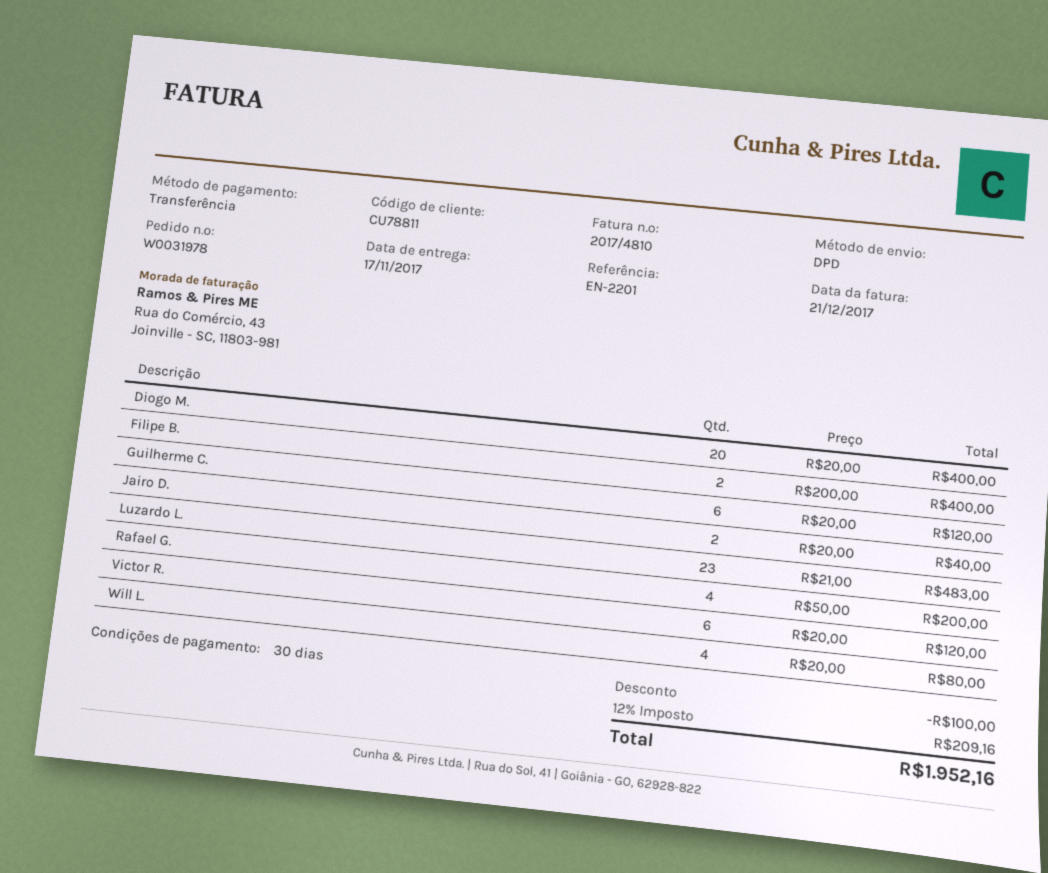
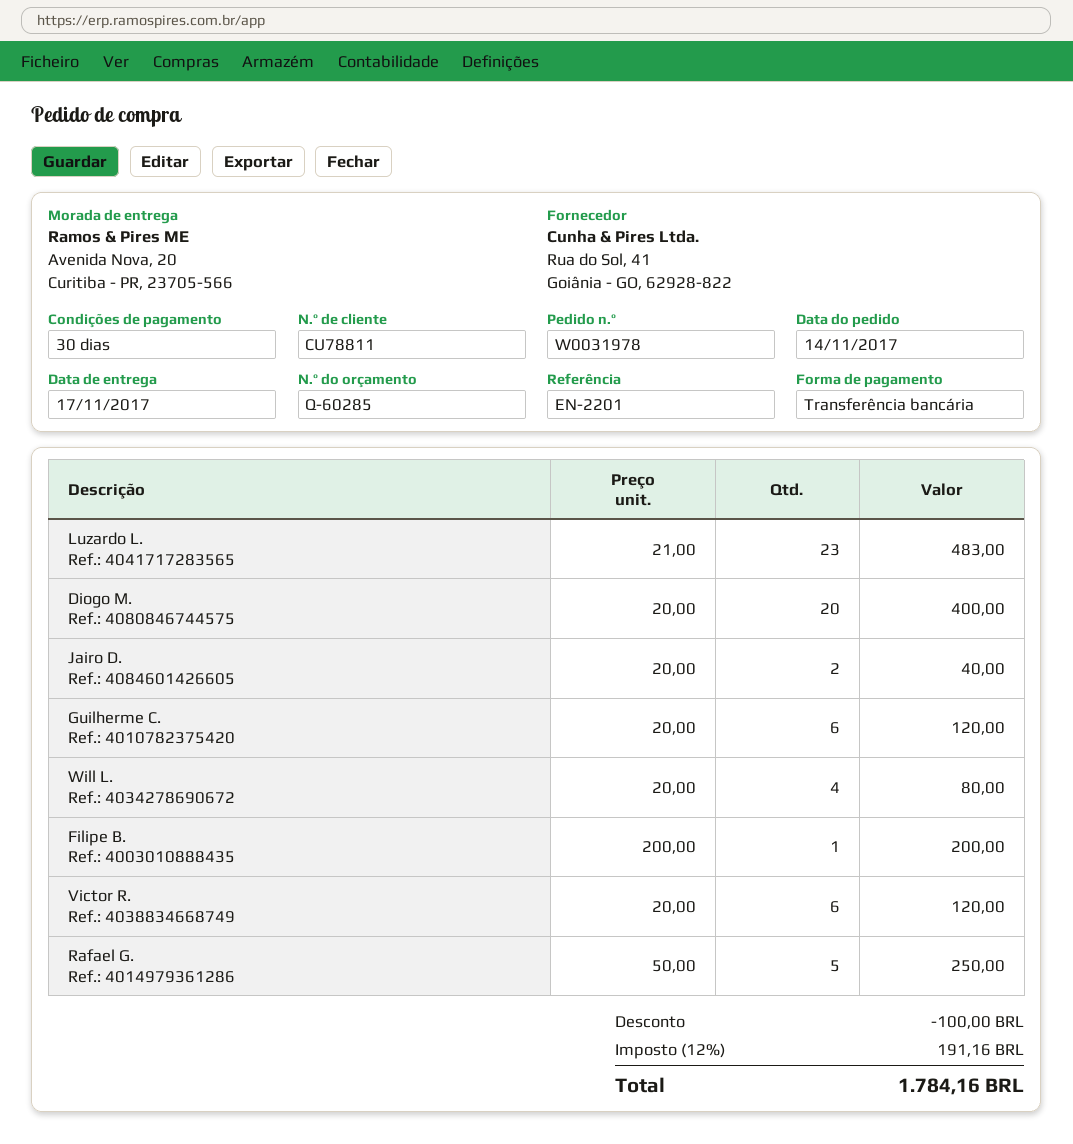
Filipe B.: 2 x 200.00 = 400.00 -> 1 x 200.00 = 200.00
Rafael G.: 4 x 50.00 = 200.00 -> 5 x 50.00 = 250.00
tax: 12% = 209.16 -> 12% = 191.16
total: 1952.16 -> 1784.16

